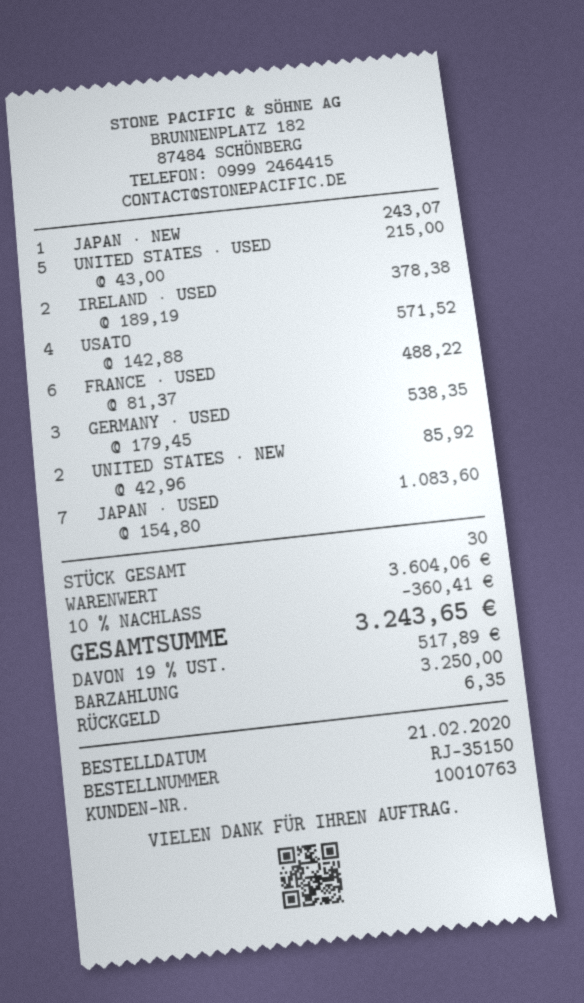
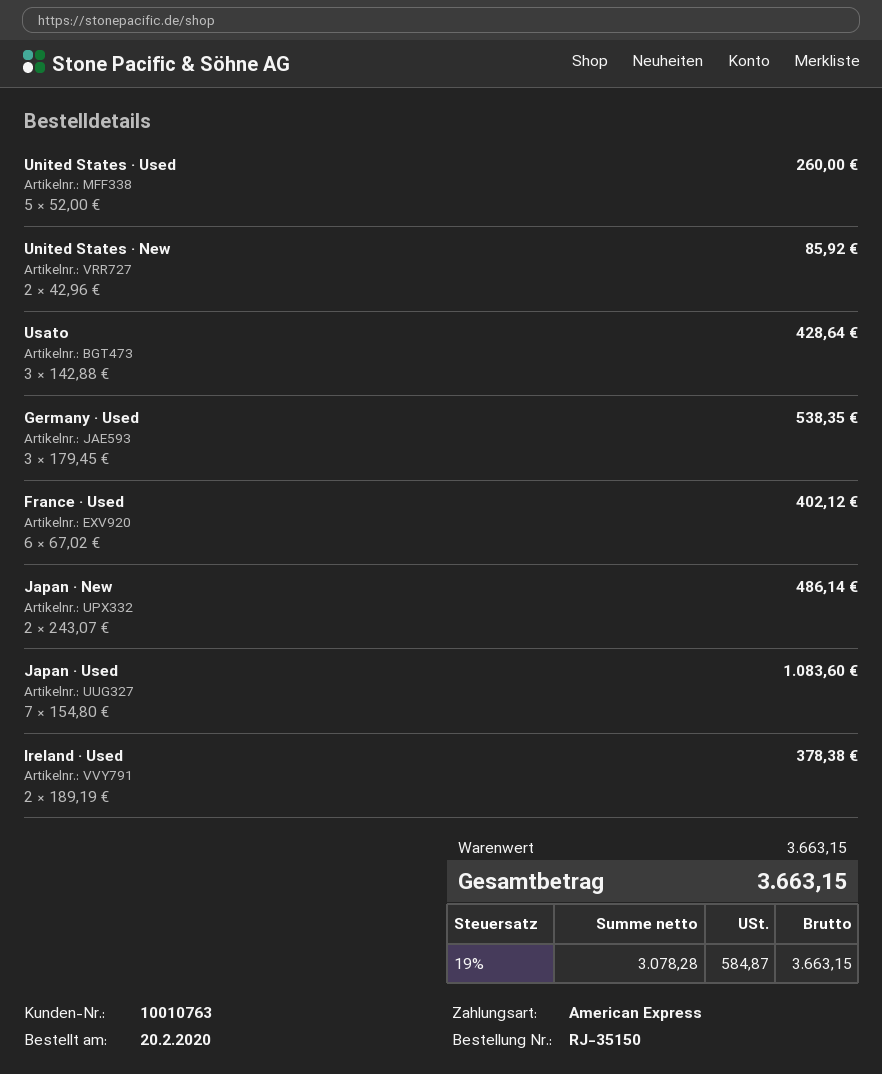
order date: 2020-02-21 -> 2020-02-20
payment method: cash -> American Express
JAPAN · NEW: 1 x 243.07 = 243.07 -> 2 x 243.07 = 486.14
UNITED STATES · USED: 5 x 43.00 = 215.00 -> 5 x 52.00 = 260.00
USATO: 4 x 142.88 = 571.52 -> 3 x 142.88 = 428.64
FRANCE · USED: 6 x 81.37 = 488.22 -> 6 x 67.02 = 402.12
subtotal: 3604.06 -> 3663.15
discount: 10% = 360.41 -> none
tax: 19% = 517.89 -> 19% = 584.87
total: 3243.65 -> 3663.15

